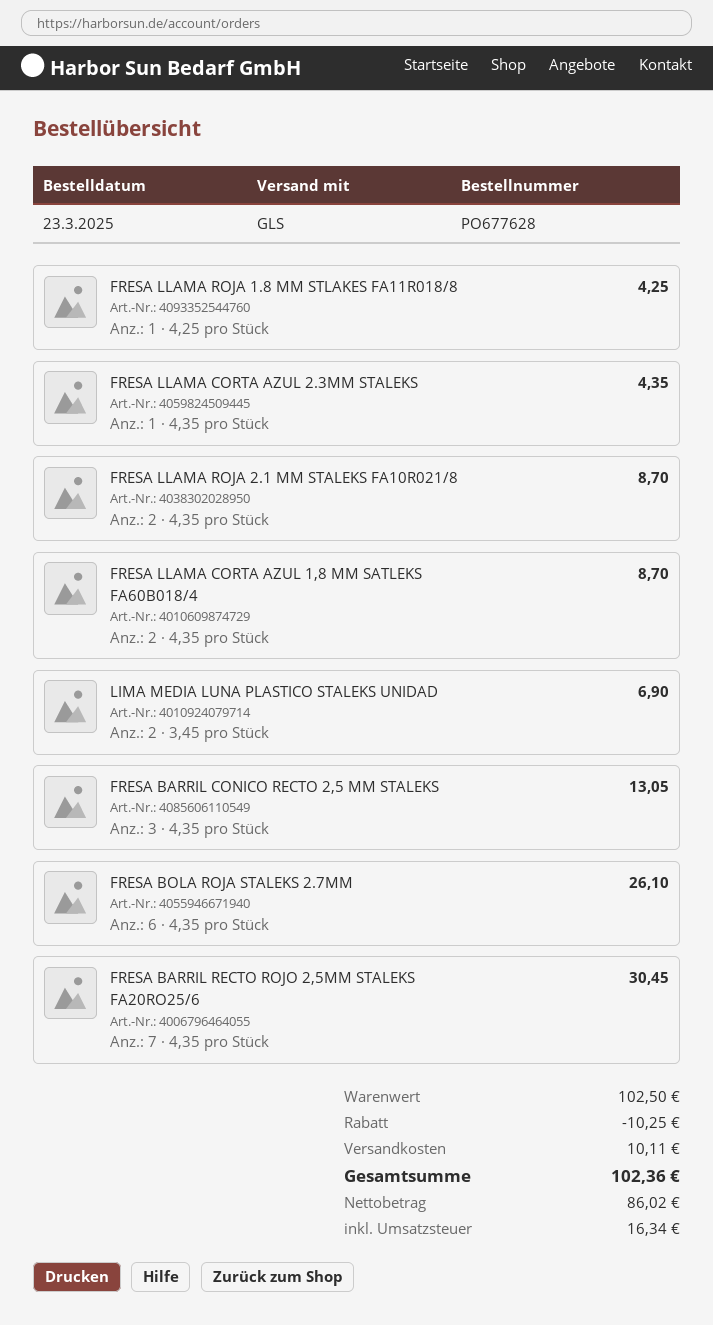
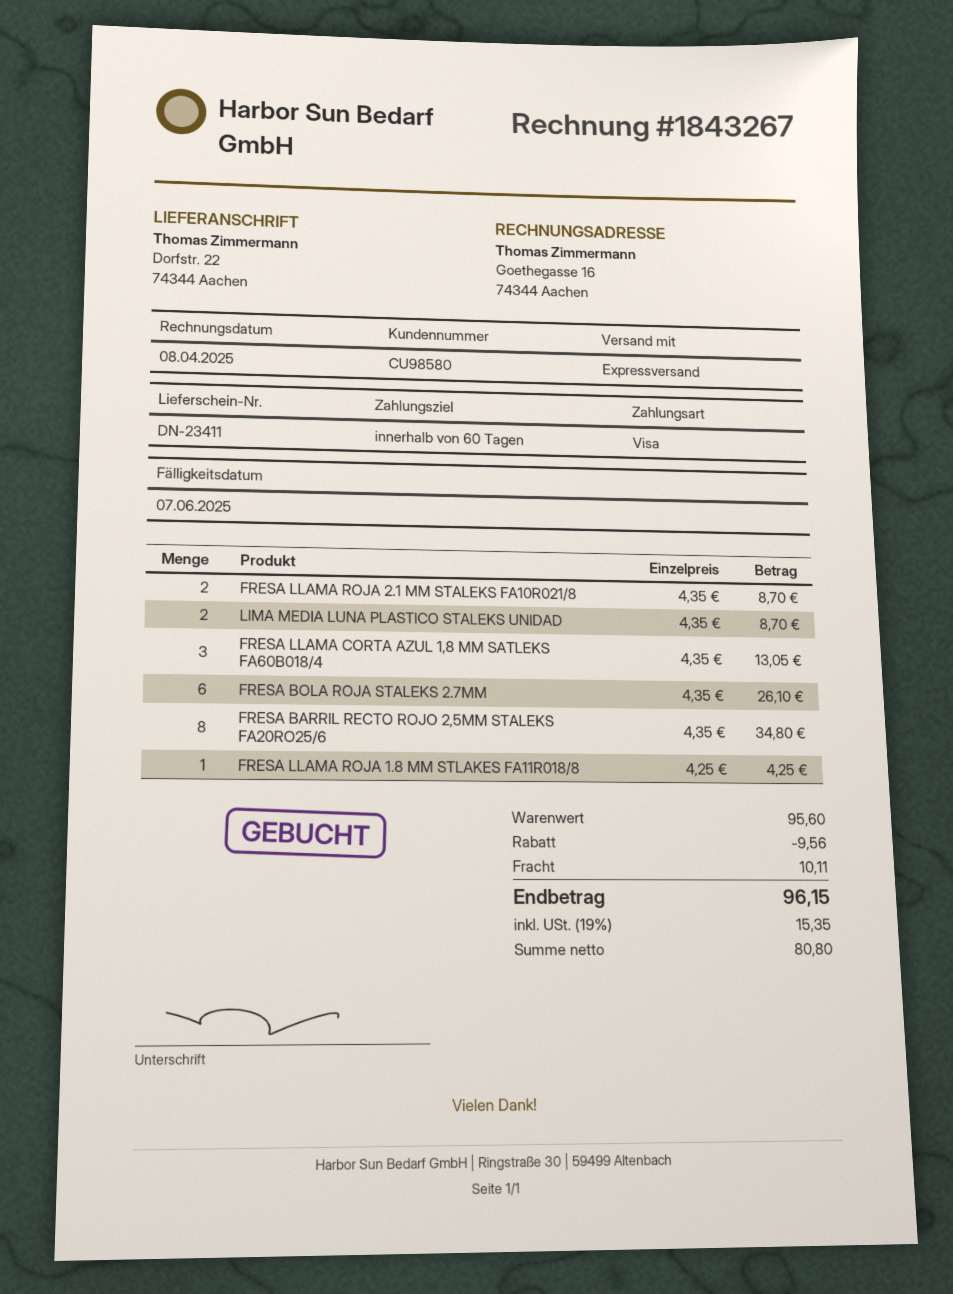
shipping method: GLS -> express
FRESA LLAMA CORTA AZUL 2.3MM STALEKS: 1 x 4.35 = 4.35 -> none
FRESA LLAMA CORTA AZUL 1,8 MM SATLEKS FA60B018/4: 2 x 4.35 = 8.70 -> 3 x 4.35 = 13.05
LIMA MEDIA LUNA PLASTICO STALEKS UNIDAD: 2 x 3.45 = 6.90 -> 2 x 4.35 = 8.70
FRESA BARRIL CONICO RECTO 2,5 MM STALEKS: 3 x 4.35 = 13.05 -> none
FRESA BARRIL RECTO ROJO 2,5MM STALEKS FA20RO25/6: 7 x 4.35 = 30.45 -> 8 x 4.35 = 34.80
subtotal: 102.50 -> 95.60
discount: 10.25 -> 9.56
net: 86.02 -> 80.80
tax: 16.34 -> 15.35
total: 102.36 -> 96.15

